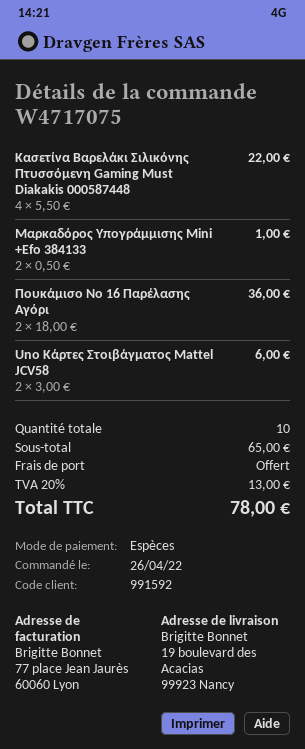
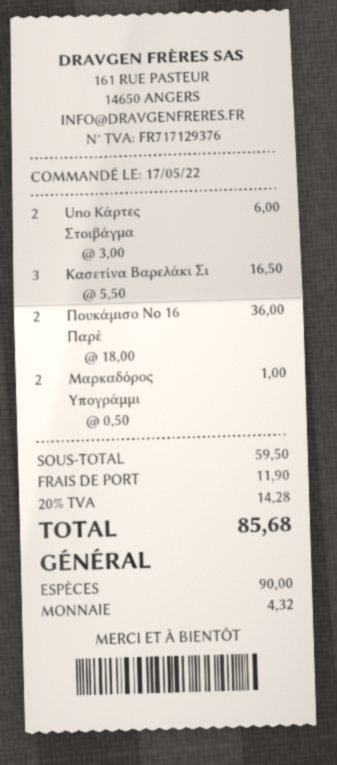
order date: 2022-04-26 -> 2022-05-17
Κασετίνα Βαρελάκι Σιλικόνης Πτυσσόμενη Gaming Must Diakakis 000587448: 4 x 5.50 = 22.00 -> 3 x 5.50 = 16.50
subtotal: 65.00 -> 59.50
shipping: 0.00 -> 11.90
tax: 20% = 13.00 -> 20% = 14.28
total: 78.00 -> 85.68

